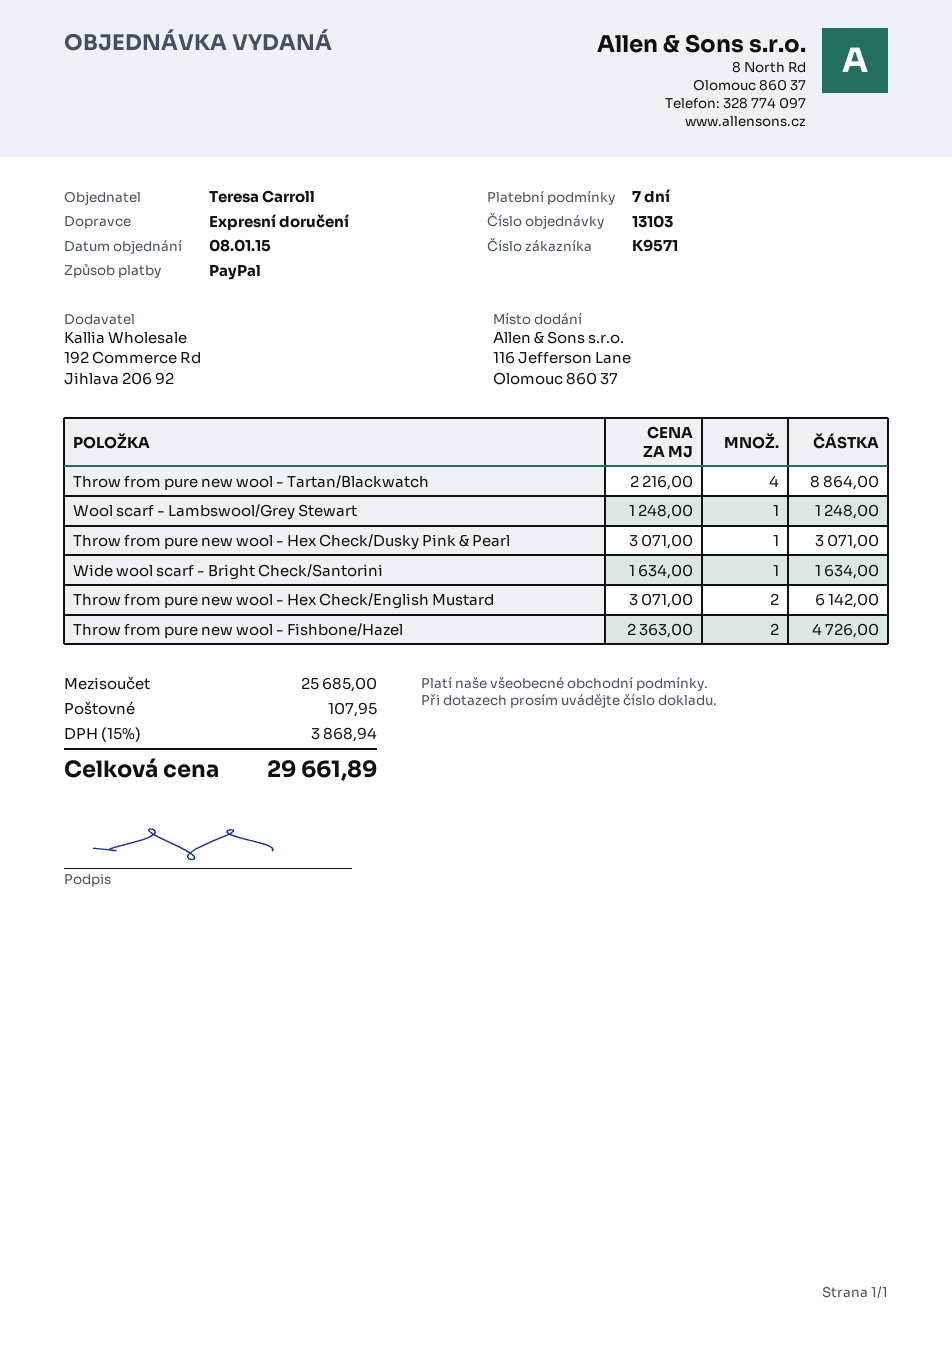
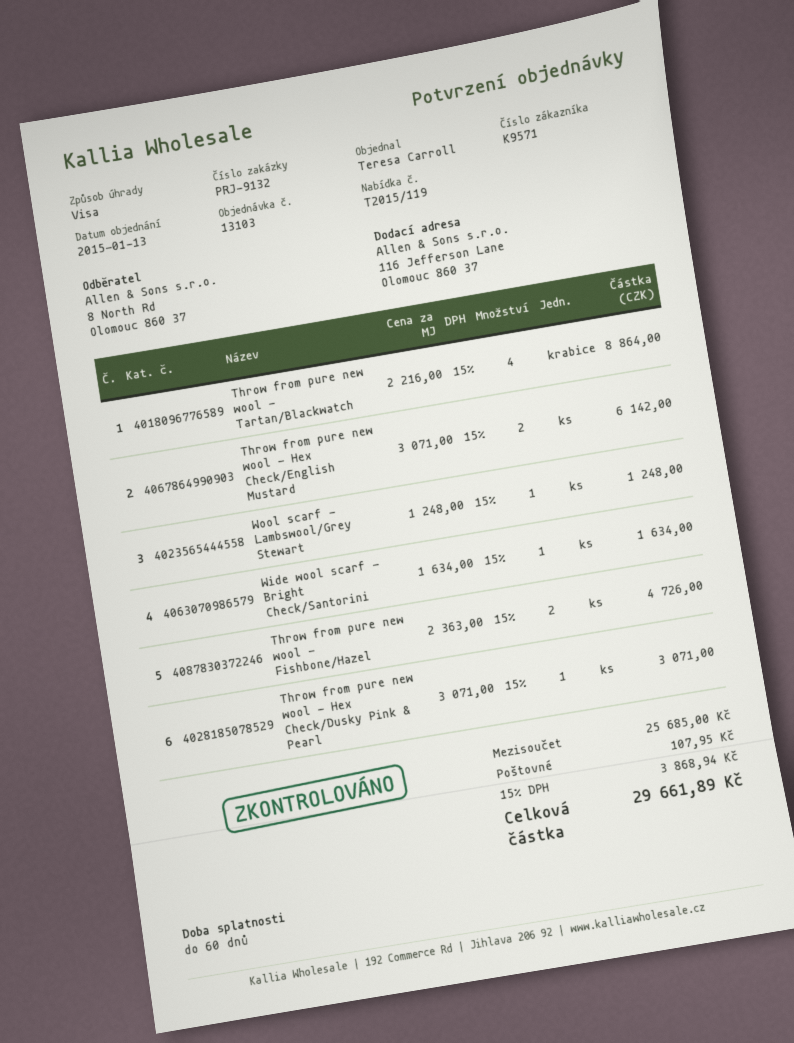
order date: 2015-01-08 -> 2015-01-13
payment terms: 7 days -> 60 days
payment method: PayPal -> Visa

